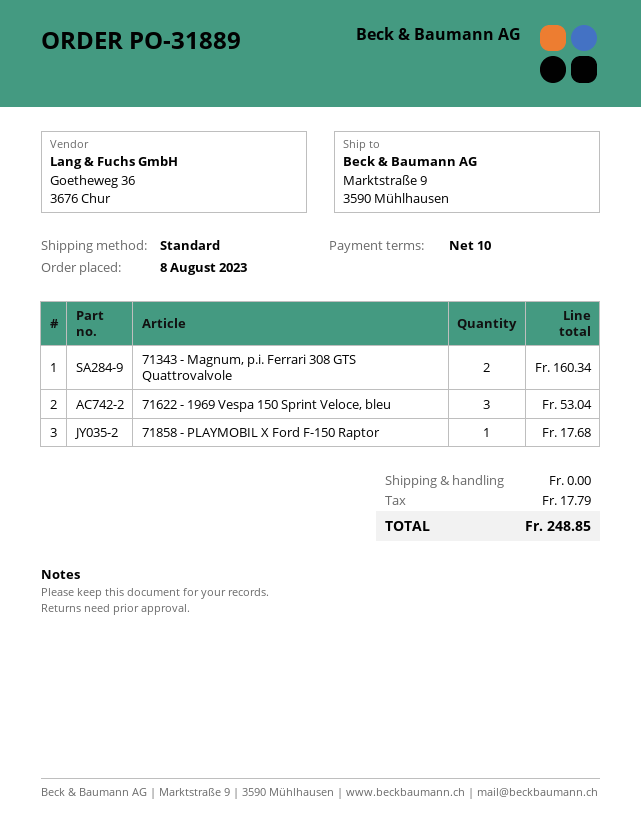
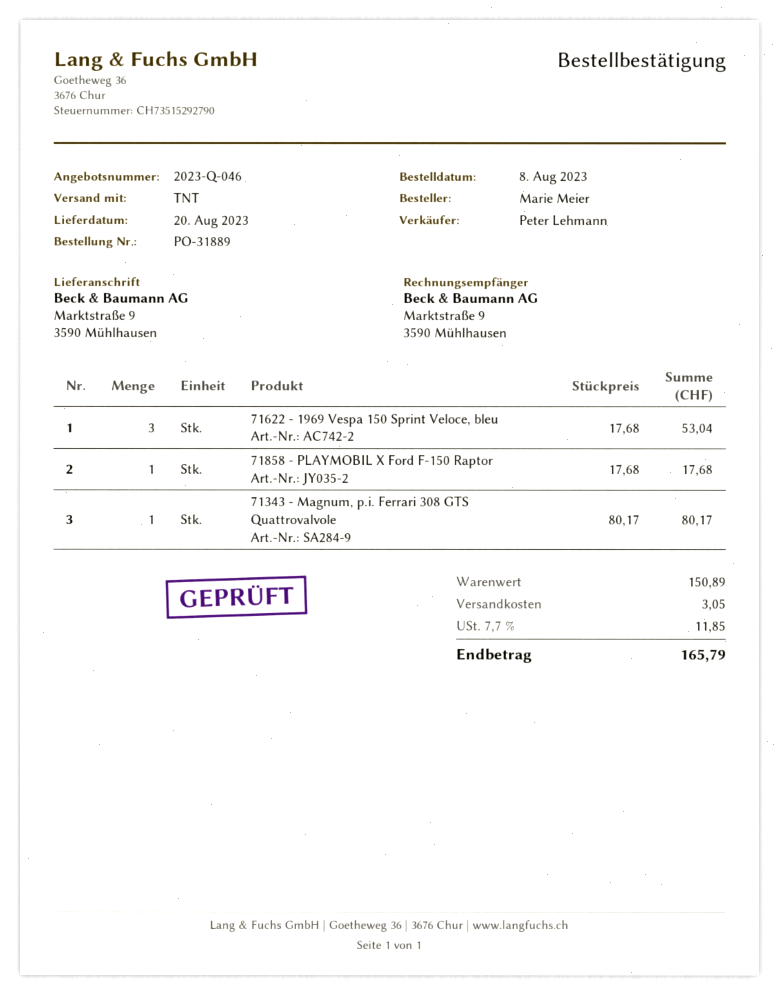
shipping method: standard -> TNT
71343 - Magnum, p.i. Ferrari 308 GTS Quattrovalvole: 2 for 160.34 -> 1 for 80.17
shipping: 0.00 -> 3.05
tax: 17.79 -> 11.85
total: 248.85 -> 165.79

